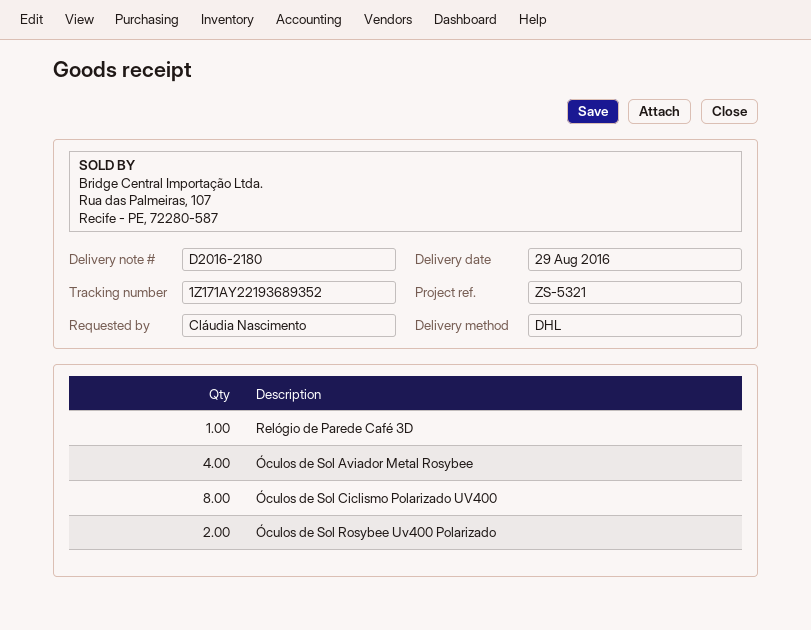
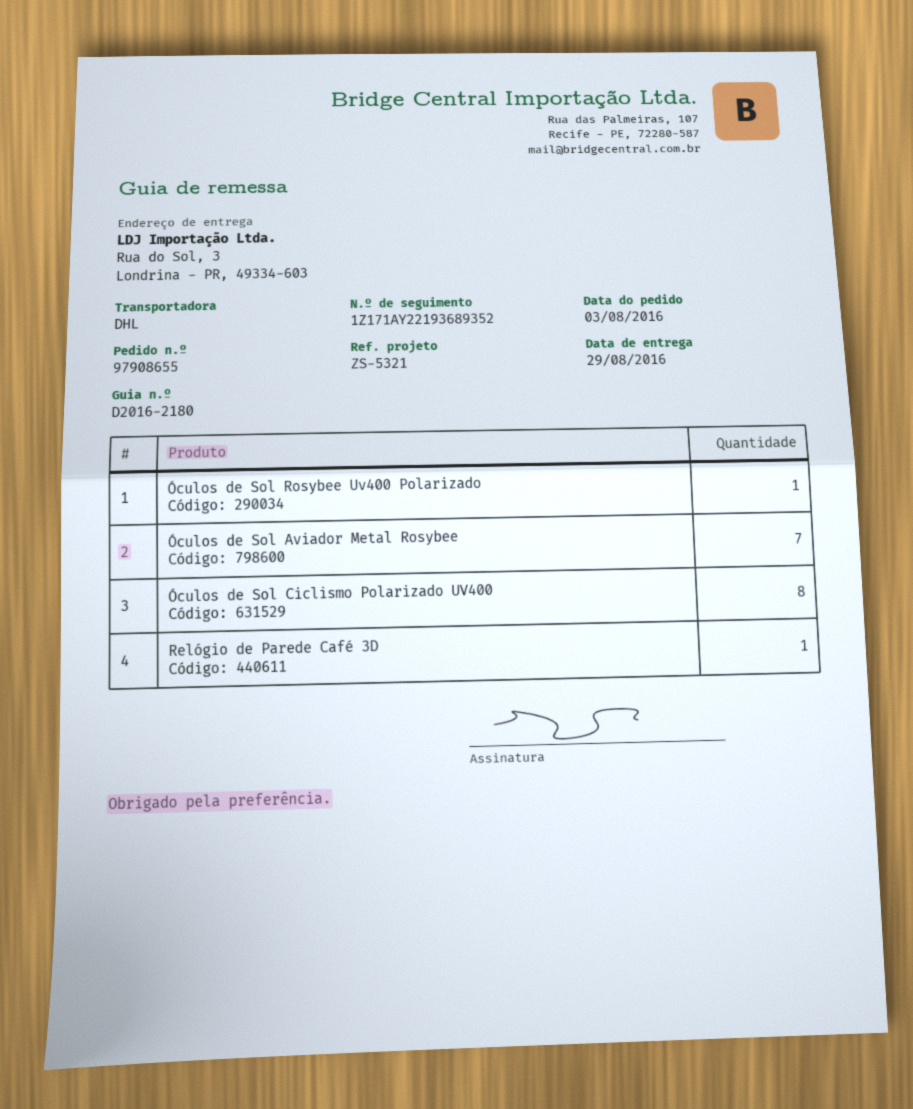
Óculos de Sol Aviador Metal Rosybee: 4 -> 7
Óculos de Sol Rosybee Uv400 Polarizado: 2 -> 1

